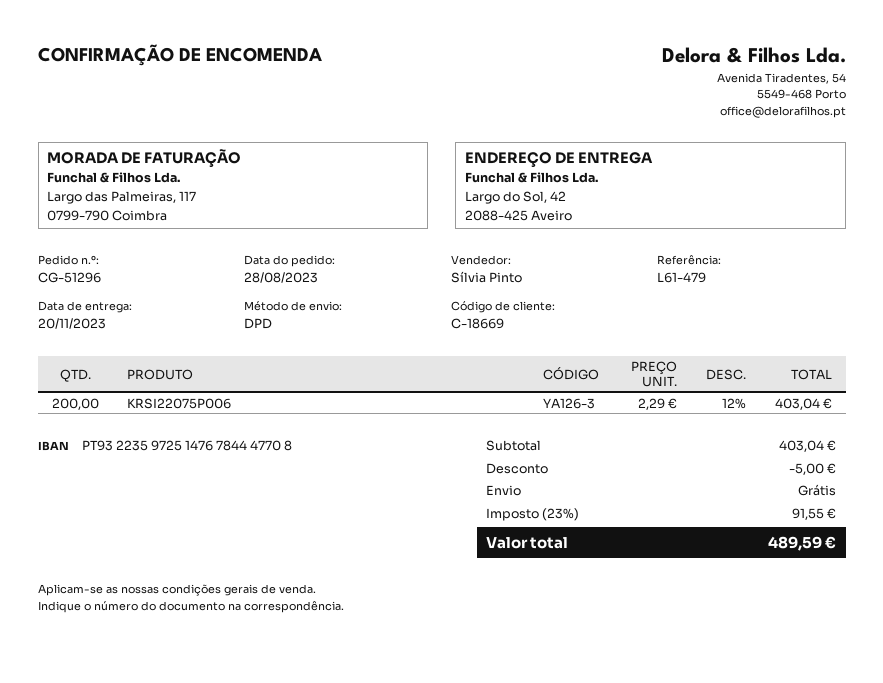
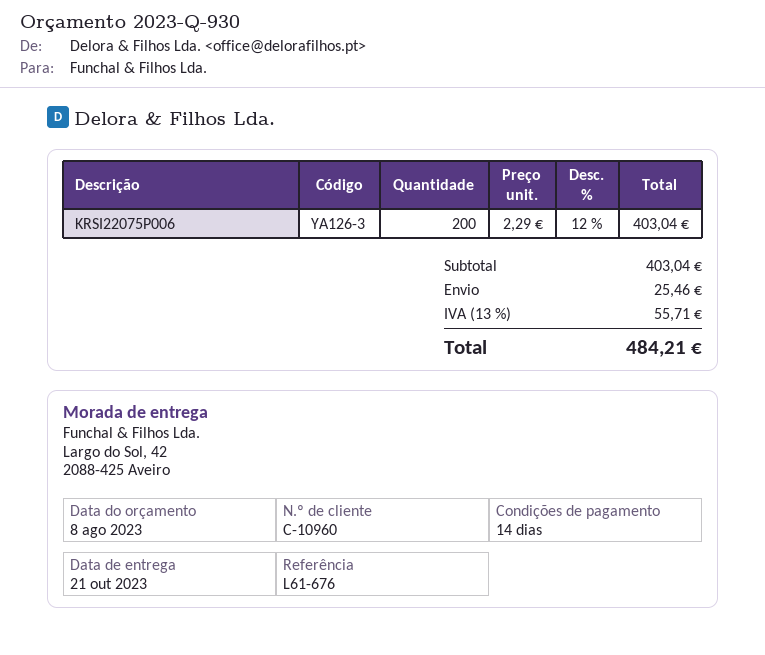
delivery date: 2023-11-20 -> 2023-10-21
customer number: C-18669 -> C-10960
reference: L61-479 -> L61-676
discount: 5.00 -> none
shipping: 0.00 -> 25.46
tax: 23% = 91.55 -> 13% = 55.71
total: 489.59 -> 484.21

